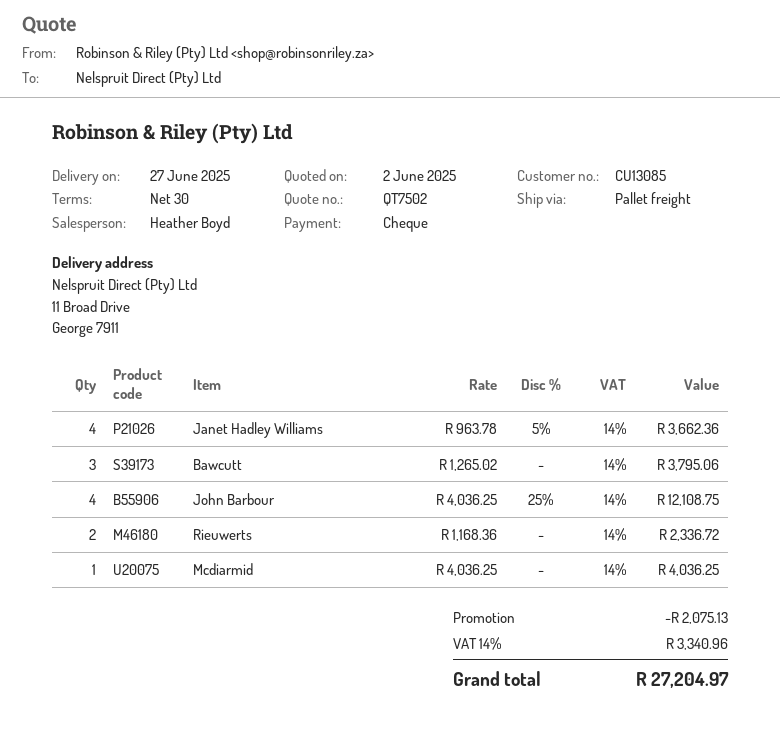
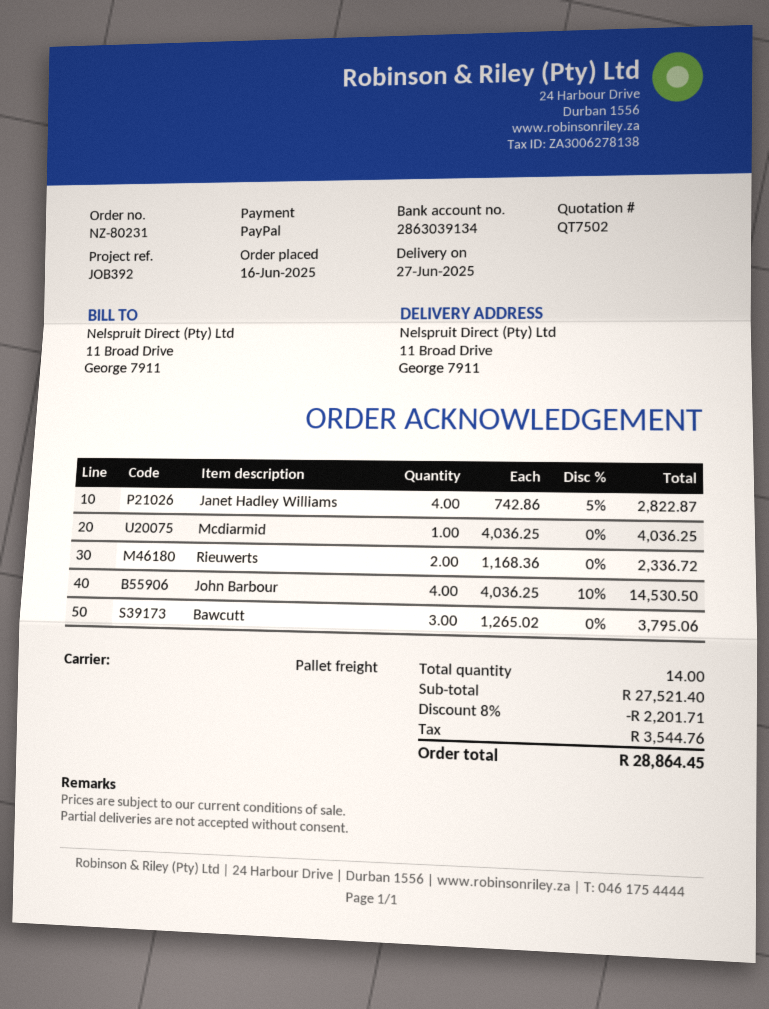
payment method: cheque -> PayPal
Janet Hadley Williams: 4 x 963.78 - 5% = 3662.36 -> 4 x 742.86 - 5% = 2822.87
John Barbour: 4 x 4036.25 - 25% = 12108.75 -> 4 x 4036.25 - 10% = 14530.50
discount: 2075.13 -> 2201.71
tax: 3340.96 -> 3544.76
total: 27204.97 -> 28864.45

